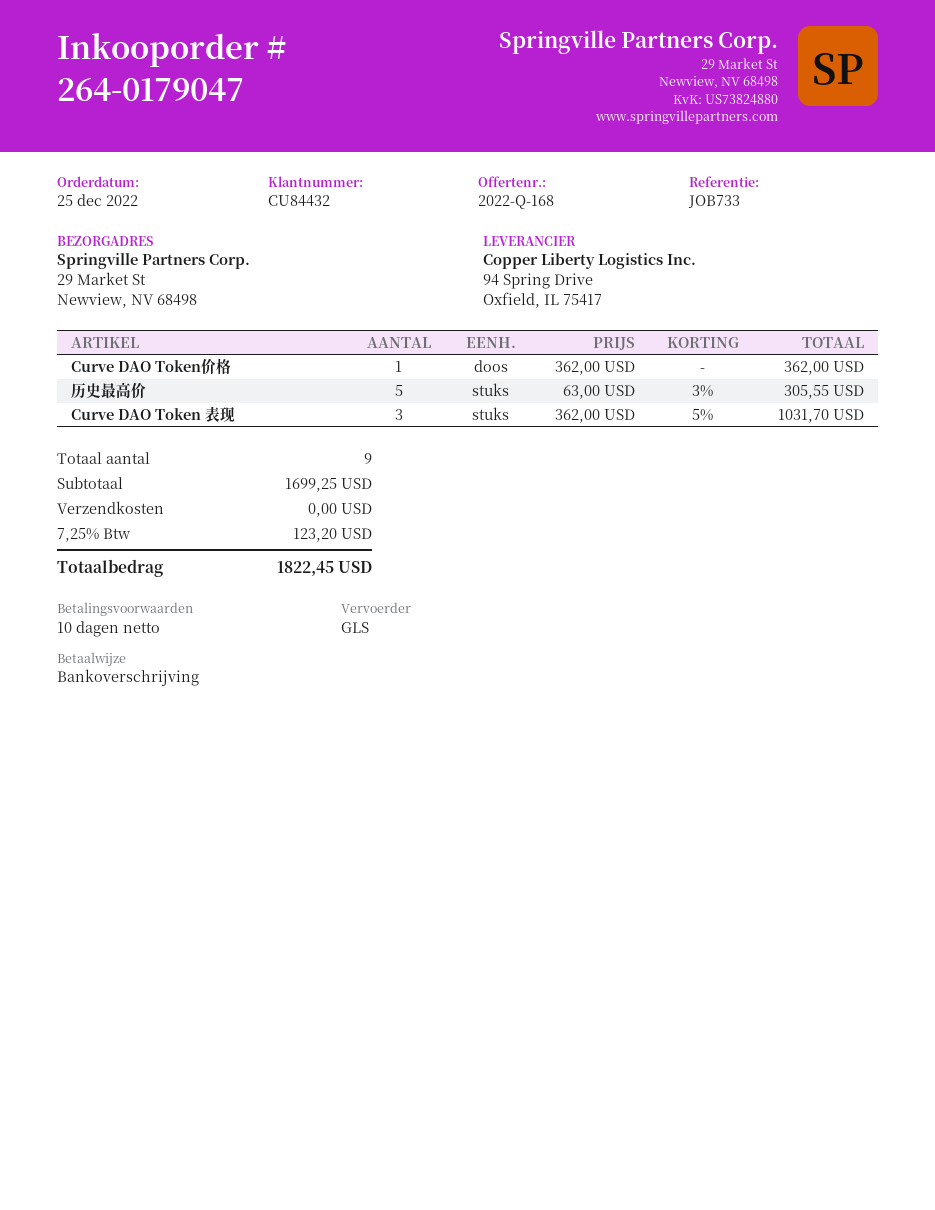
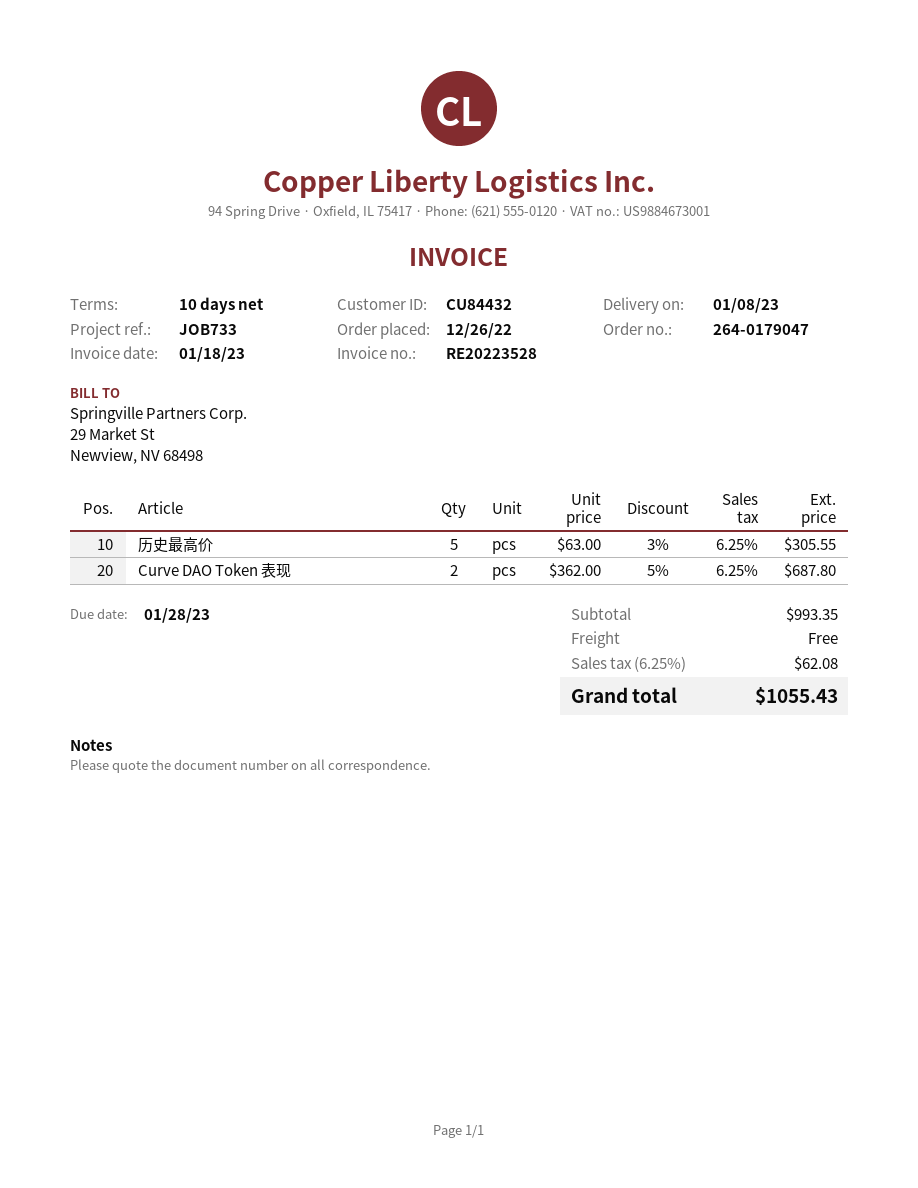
order date: 2022-12-25 -> 2022-12-26
Curve DAO Token价格: 1 x 362.00 = 362.00 -> none
Curve DAO Token 表现: 3 x 362.00 - 5% = 1031.70 -> 2 x 362.00 - 5% = 687.80
subtotal: 1699.25 -> 993.35
tax: 7.25% = 123.20 -> 6.25% = 62.08
total: 1822.45 -> 1055.43

